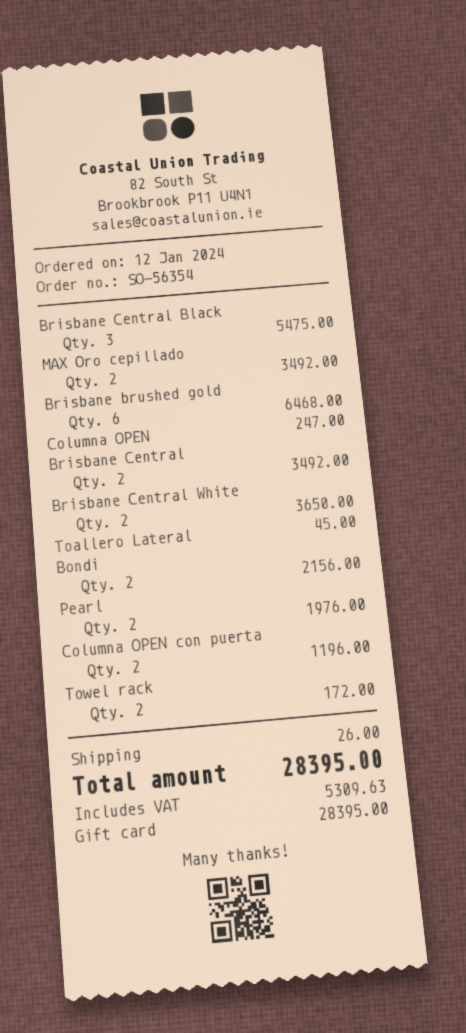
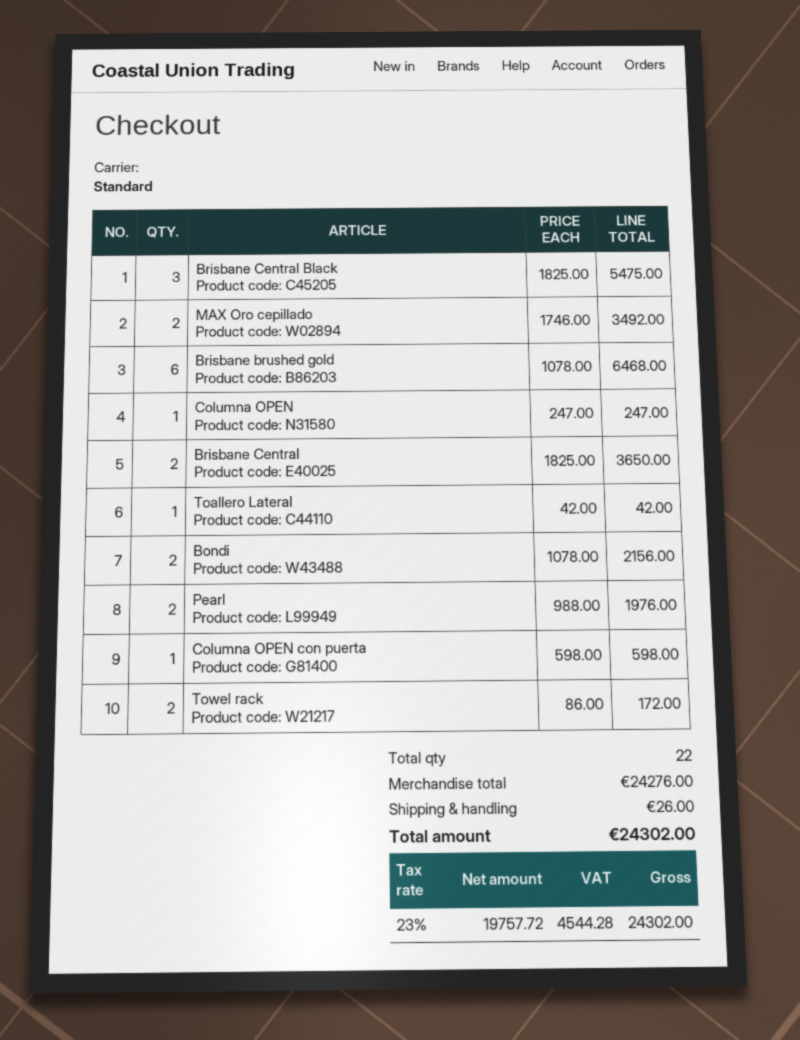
Brisbane Central: 2 for 3492.00 -> 2 for 3650.00
Brisbane Central White: 2 for 3650.00 -> none
Toallero Lateral: 1 for 45.00 -> 1 for 42.00
Columna OPEN con puerta: 2 for 1196.00 -> 1 for 598.00
tax: 5309.63 -> 4544.28
total: 28395.00 -> 24302.00

